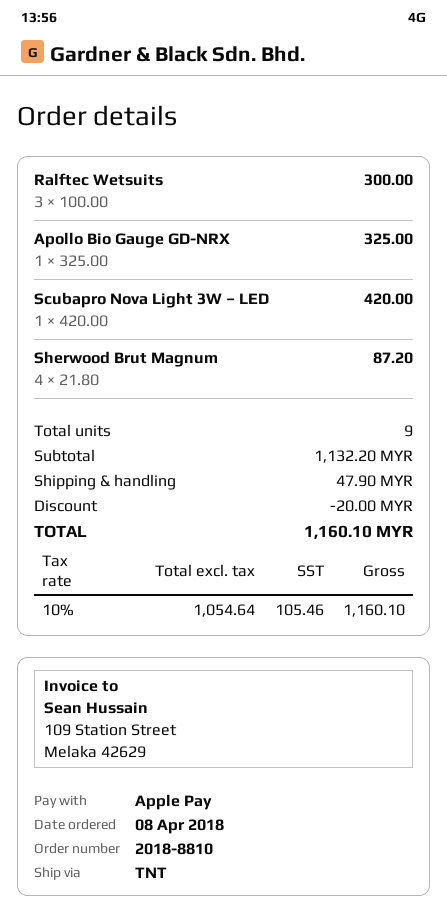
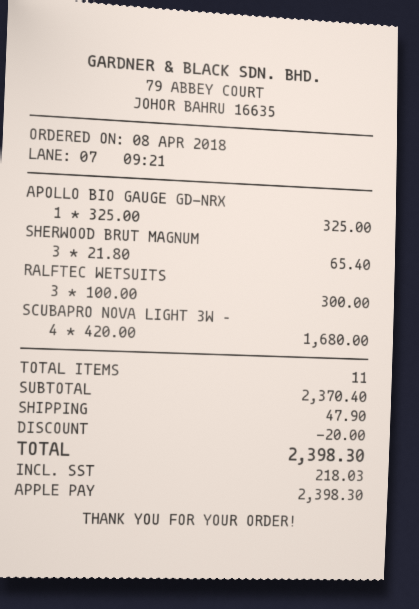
Scubapro Nova Light 3W – LED: 1 x 420.00 = 420.00 -> 4 x 420.00 = 1680.00
Sherwood Brut Magnum: 4 x 21.80 = 87.20 -> 3 x 21.80 = 65.40
total quantity: 9 -> 11
subtotal: 1132.20 -> 2370.40
tax: 105.46 -> 218.03
total: 1160.10 -> 2398.30

